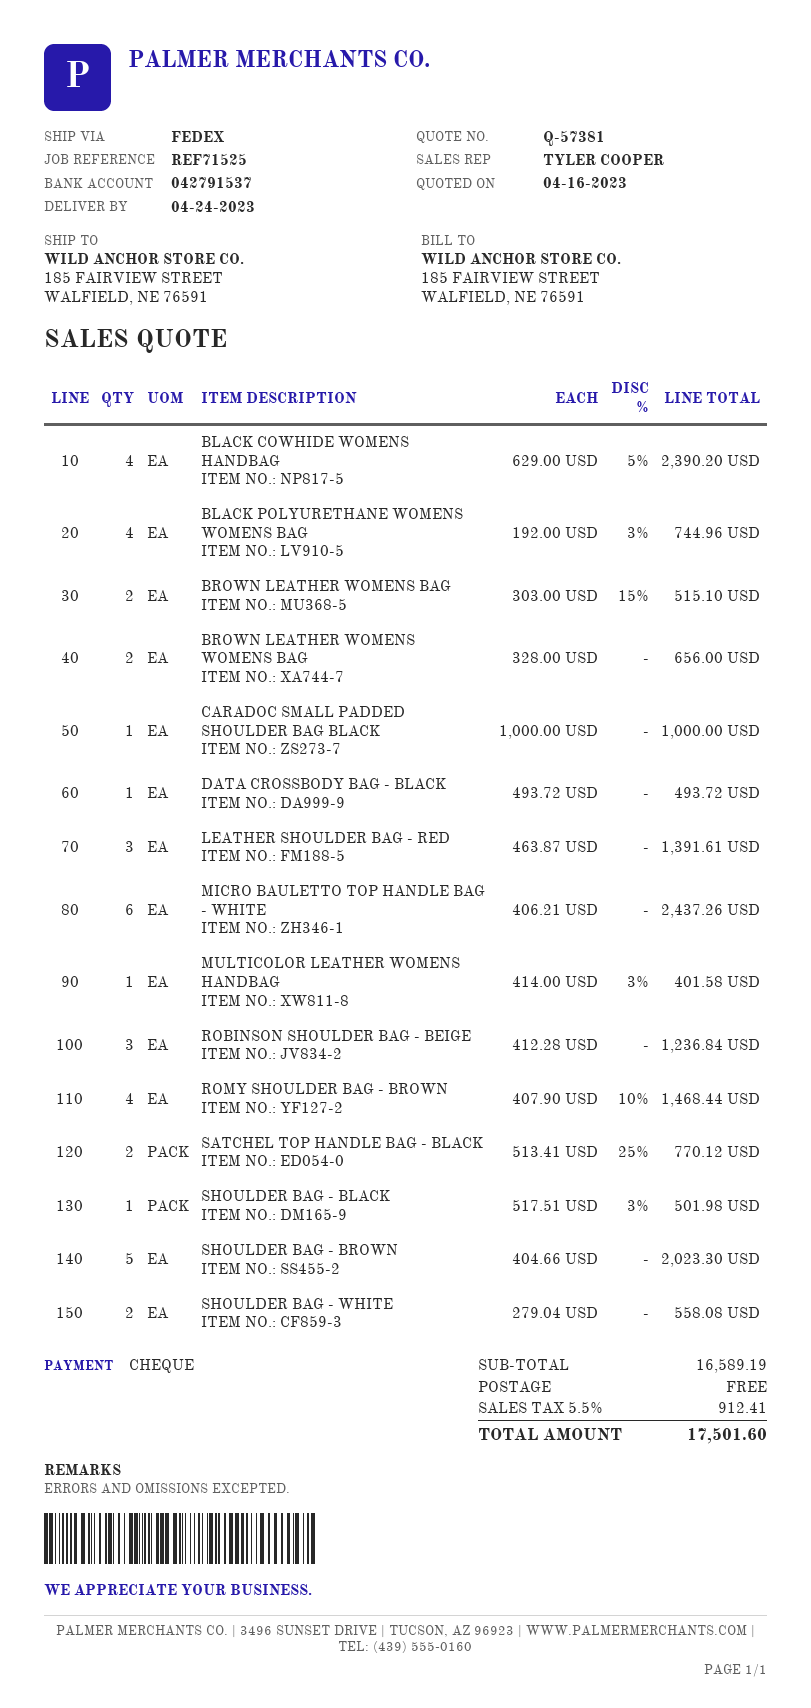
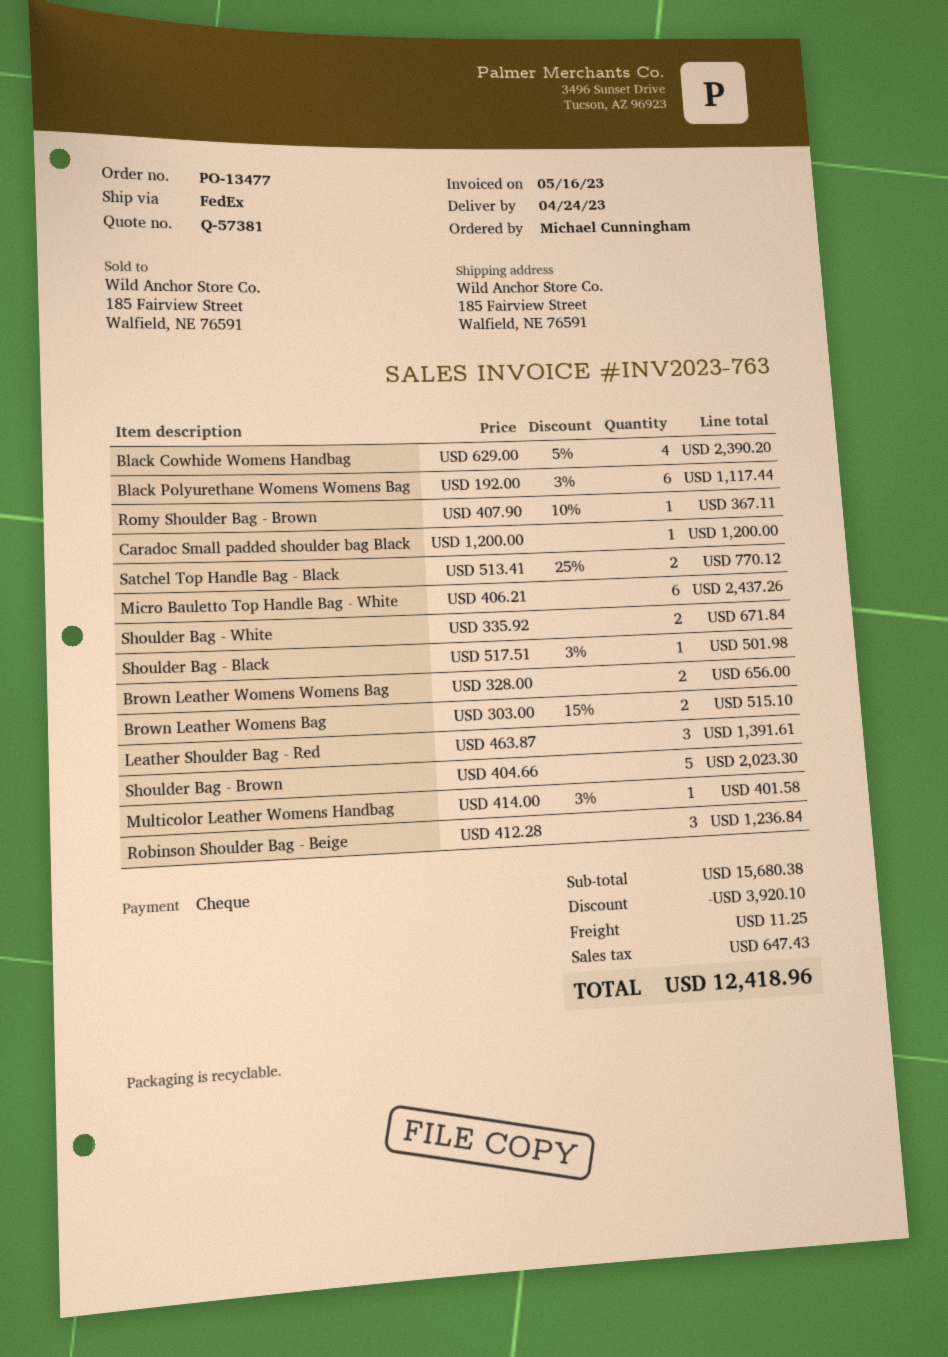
BLACK POLYURETHANE WOMENS WOMENS BAG: 4 x 192.00 - 3% = 744.96 -> 6 x 192.00 - 3% = 1117.44
CARADOC SMALL PADDED SHOULDER BAG BLACK: 1 x 1000.00 = 1000.00 -> 1 x 1200.00 = 1200.00
DATA CROSSBODY BAG - BLACK: 1 x 493.72 = 493.72 -> none
ROMY SHOULDER BAG - BROWN: 4 x 407.90 - 10% = 1468.44 -> 1 x 407.90 - 10% = 367.11
SHOULDER BAG - WHITE: 2 x 279.04 = 558.08 -> 2 x 335.92 = 671.84
subtotal: 16589.19 -> 15680.38
discount: none -> 3920.10
shipping: 0.00 -> 11.25
tax: 912.41 -> 647.43
total: 17501.60 -> 12418.96

